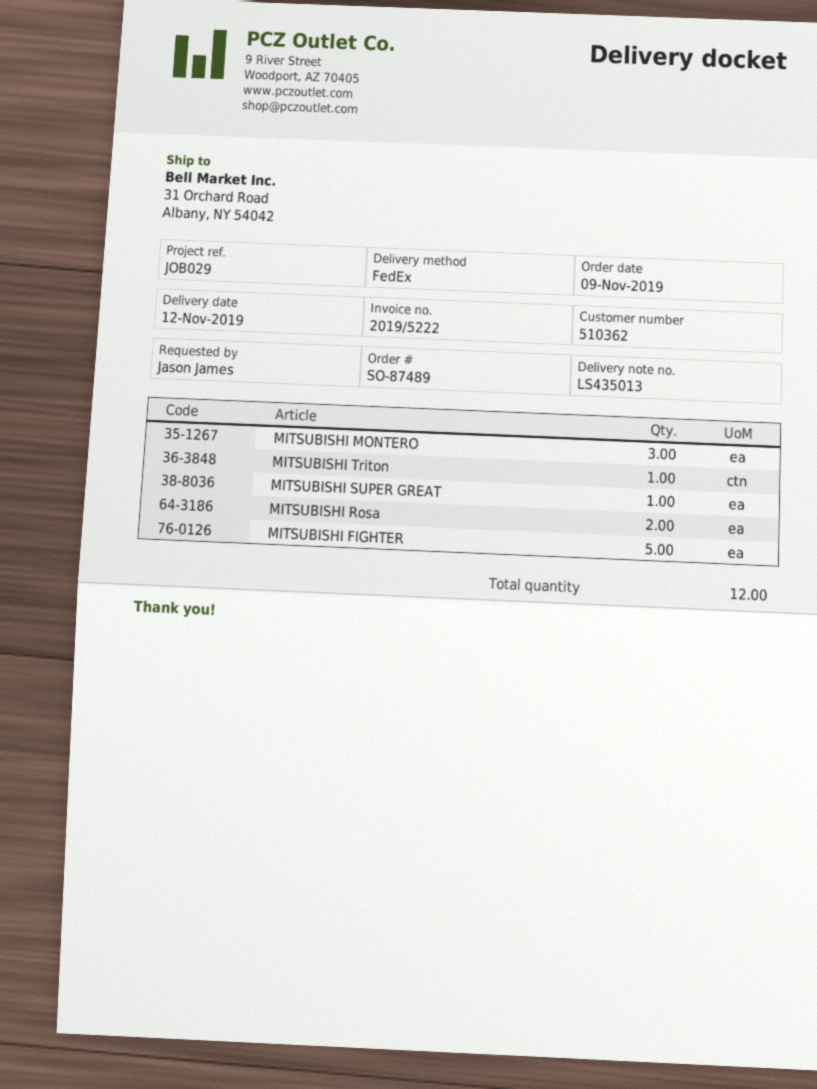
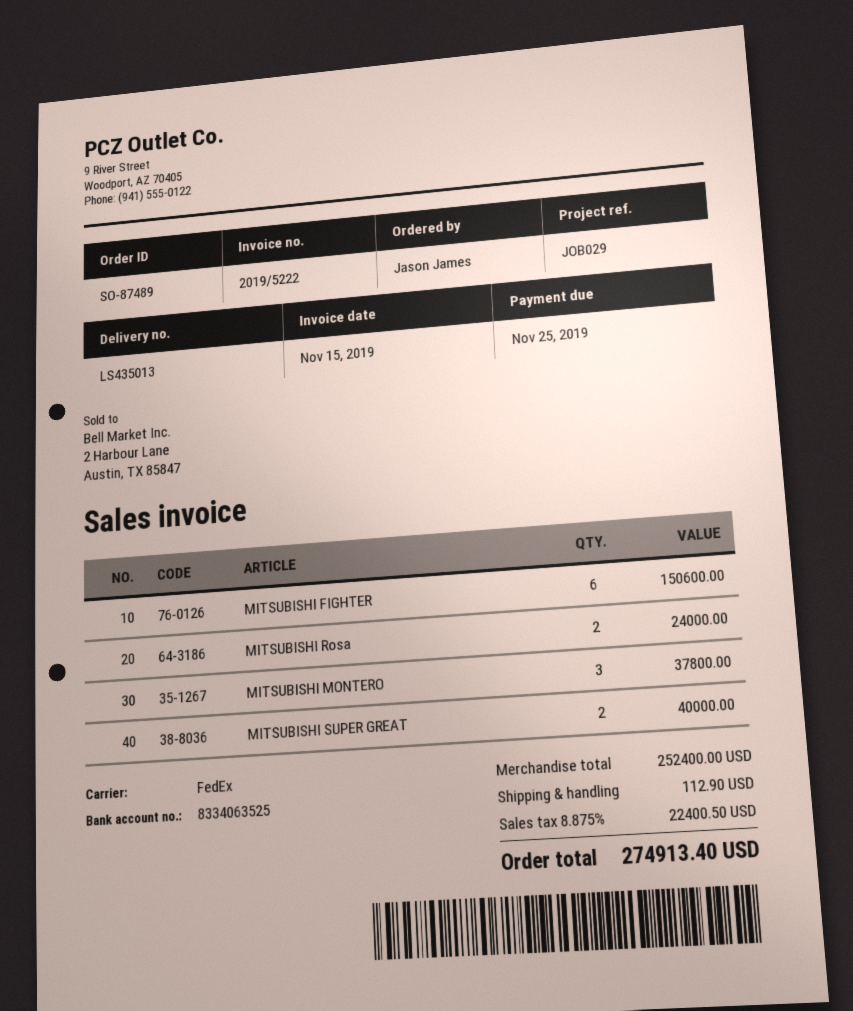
MITSUBISHI Triton: 1 -> none
MITSUBISHI SUPER GREAT: 1 -> 2
MITSUBISHI FIGHTER: 5 -> 6

